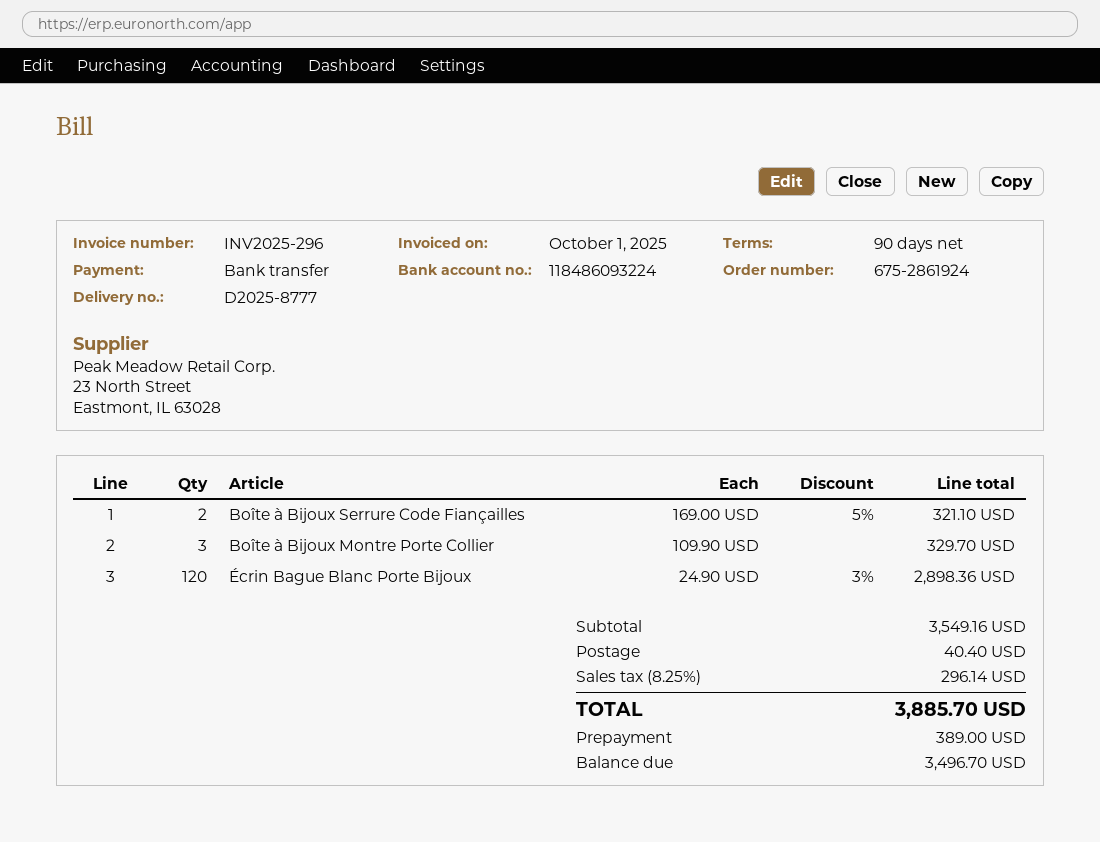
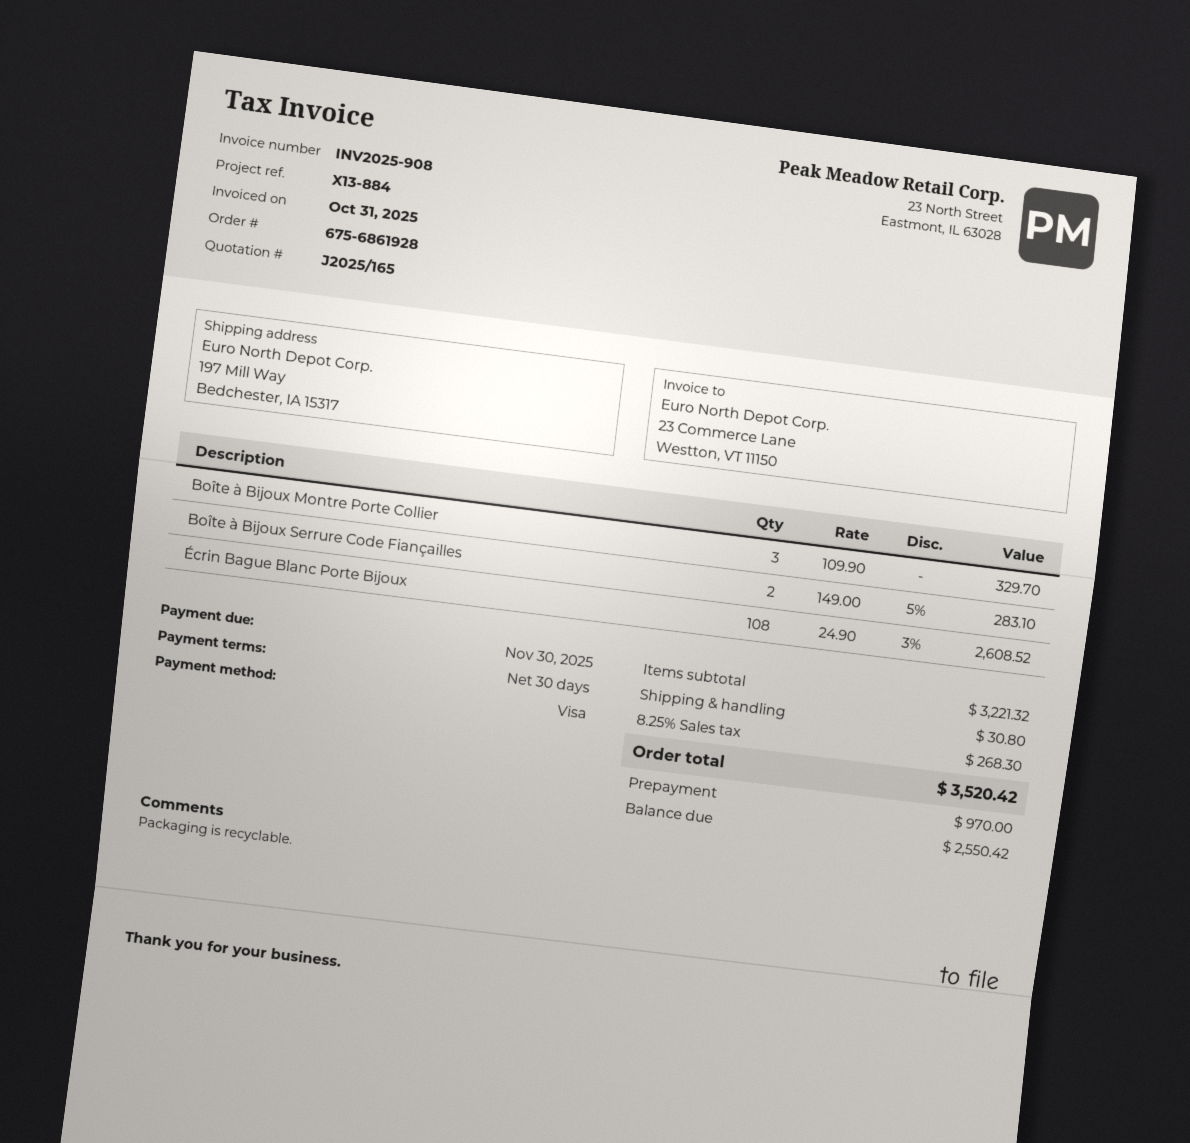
order number: 675-2861924 -> 675-6861928
invoice number: INV2025-296 -> INV2025-908
invoice date: 2025-10-01 -> 2025-10-31
payment terms: 90 days -> 30 days
payment method: bank transfer -> Visa
Boîte à Bijoux Serrure Code Fiançailles: 2 x 169.00 - 5% = 321.10 -> 2 x 149.00 - 5% = 283.10
Écrin Bague Blanc Porte Bijoux: 120 x 24.90 - 3% = 2898.36 -> 108 x 24.90 - 3% = 2608.52
subtotal: 3549.16 -> 3221.32
shipping: 40.40 -> 30.80
tax: 8.25% = 296.14 -> 8.25% = 268.30
total: 3885.70 -> 3520.42
deposit: 389.00 -> 970.00
balance: 3496.70 -> 2550.42

